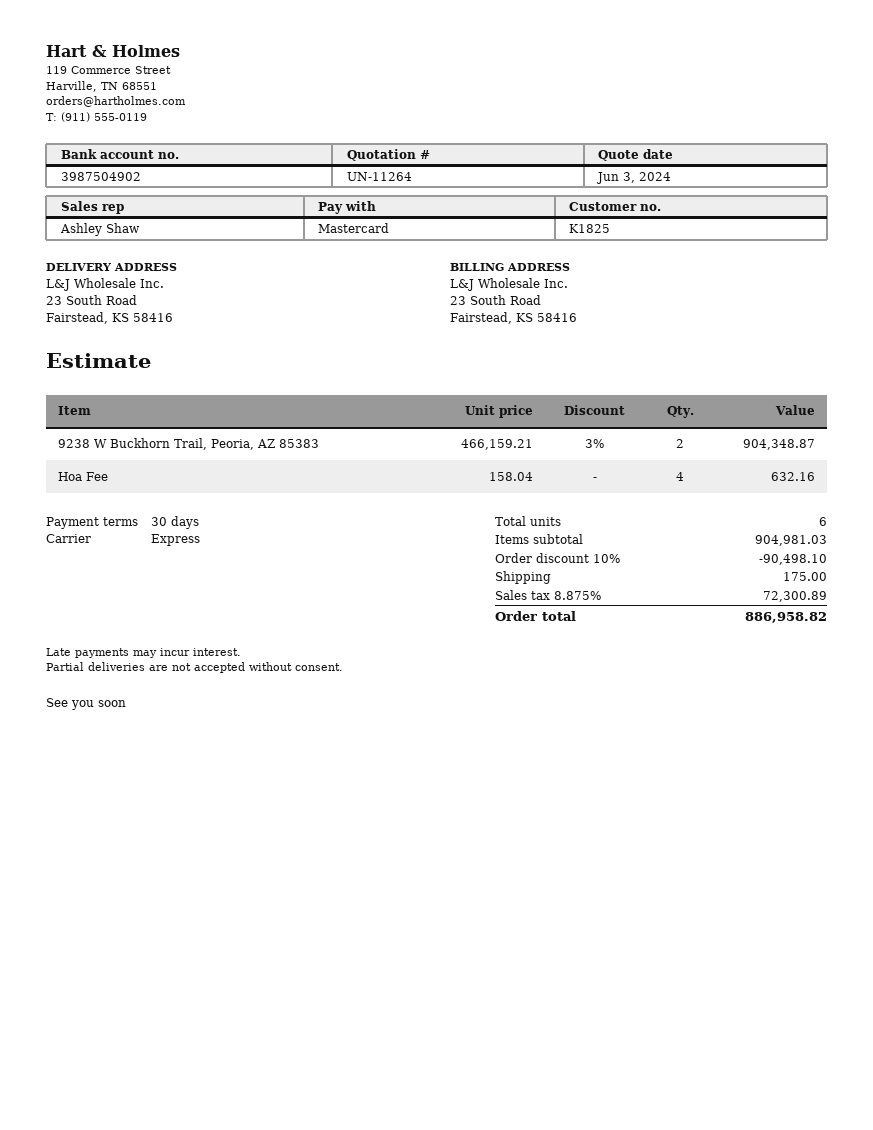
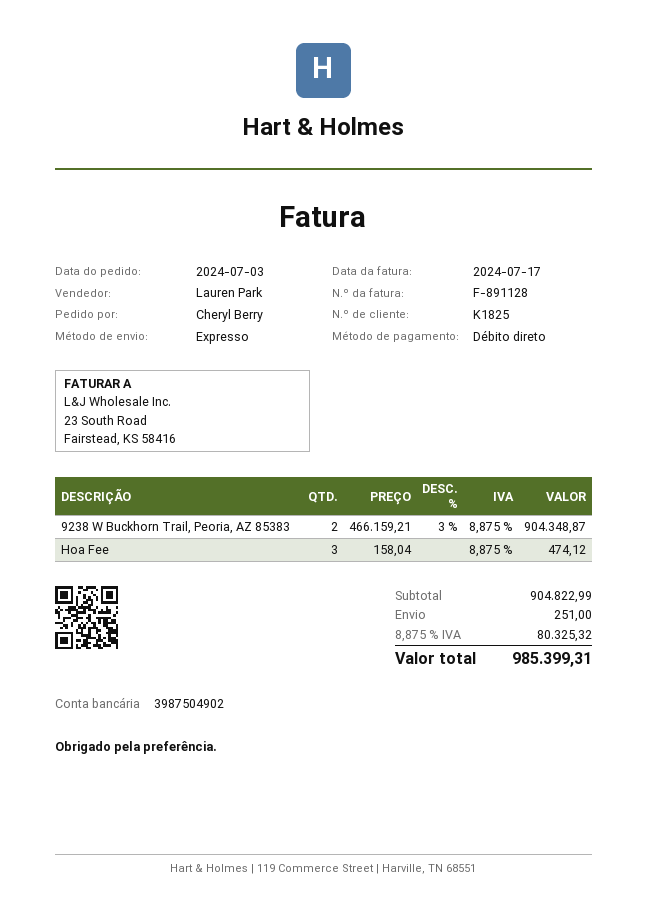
sales rep: Ashley Shaw -> Lauren Park
payment method: Mastercard -> direct debit
Hoa Fee: 4 x 158.04 = 632.16 -> 3 x 158.04 = 474.12
subtotal: 904981.03 -> 904822.99
discount: 10% = 90498.10 -> none
shipping: 175.00 -> 251.00
tax: 8.875% = 72300.89 -> 8.875% = 80325.32
total: 886958.82 -> 985399.31

